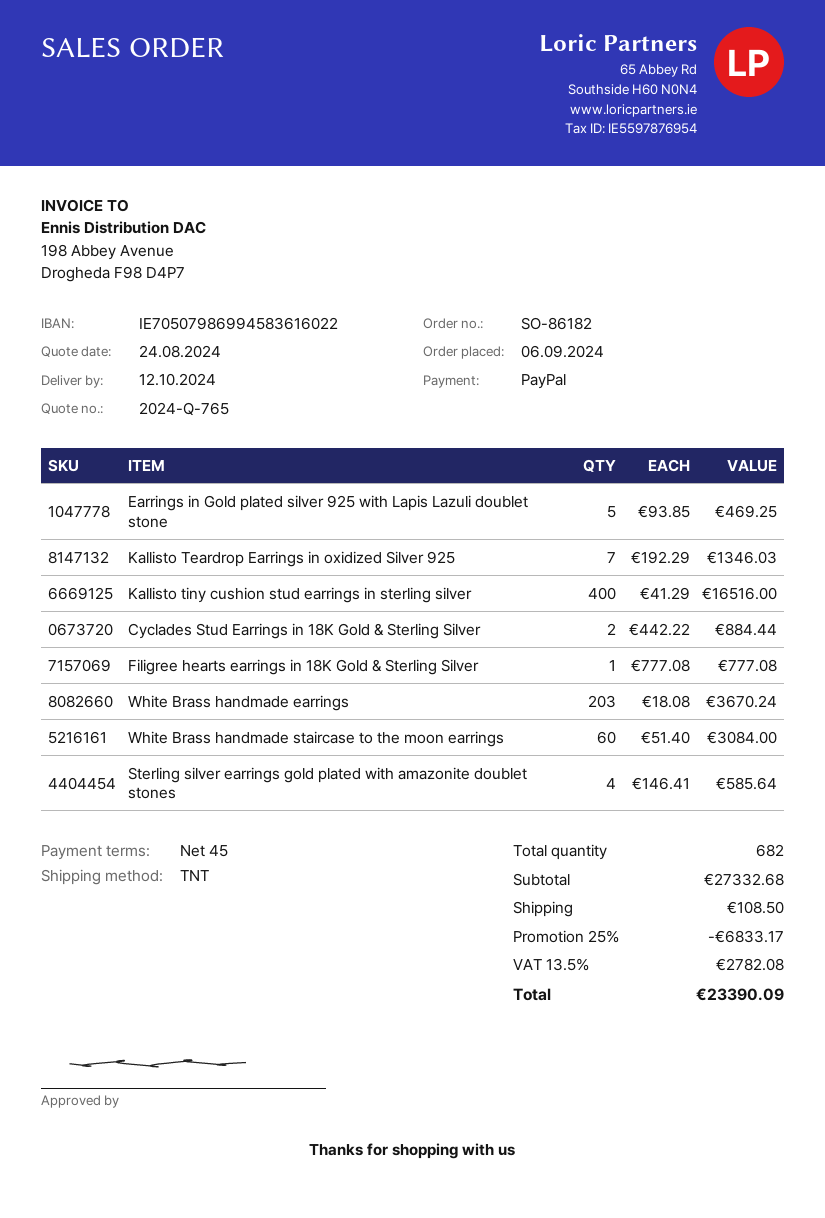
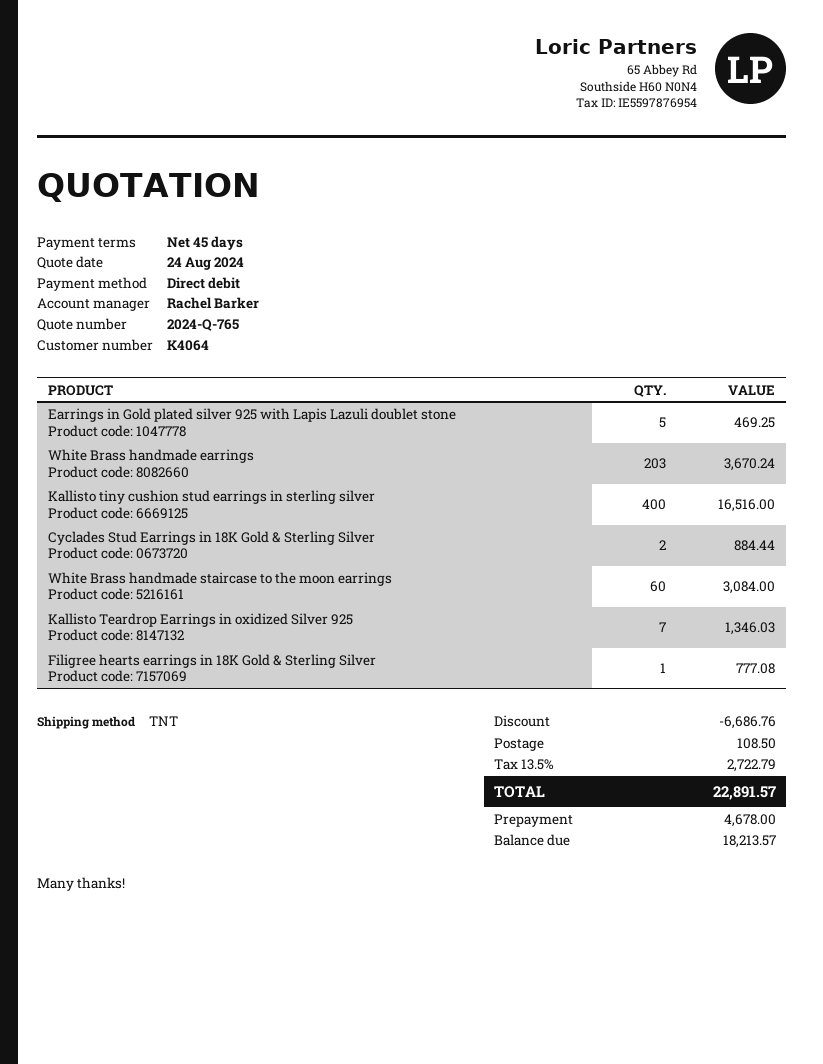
payment method: PayPal -> direct debit
Sterling silver earrings gold plated with amazonite doublet stones: 4 for 585.64 -> none
discount: 6833.17 -> 6686.76
tax: 13.5% = 2782.08 -> 13.5% = 2722.79
total: 23390.09 -> 22891.57

